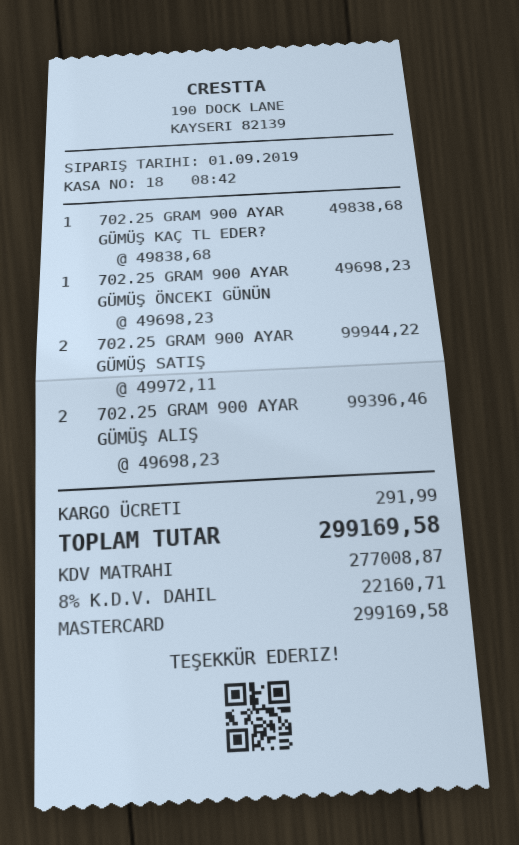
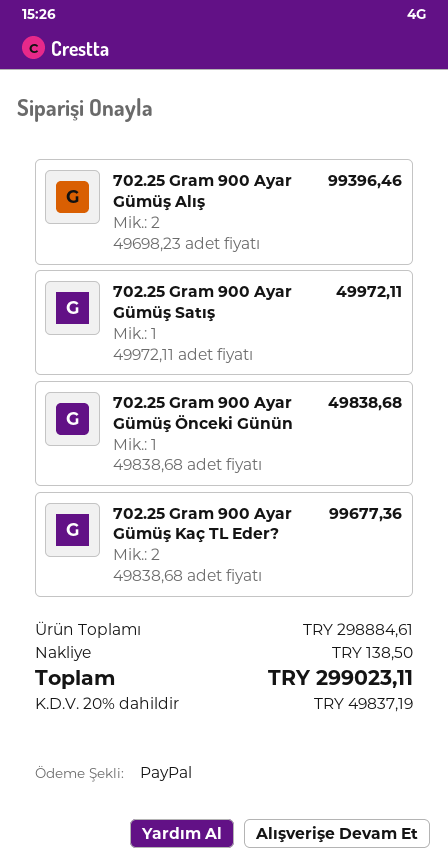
payment method: Mastercard -> PayPal
702.25 GRAM 900 AYAR GÜMÜŞ KAÇ TL EDER?: 1 x 49838.68 = 49838.68 -> 2 x 49838.68 = 99677.36
702.25 GRAM 900 AYAR GÜMÜŞ ÖNCEKI GÜNÜN: 1 x 49698.23 = 49698.23 -> 1 x 49838.68 = 49838.68
702.25 GRAM 900 AYAR GÜMÜŞ SATIŞ: 2 x 49972.11 = 99944.22 -> 1 x 49972.11 = 49972.11
shipping: 291.99 -> 138.50
tax: 8% = 22160.71 -> 20% = 49837.19
total: 299169.58 -> 299023.11

